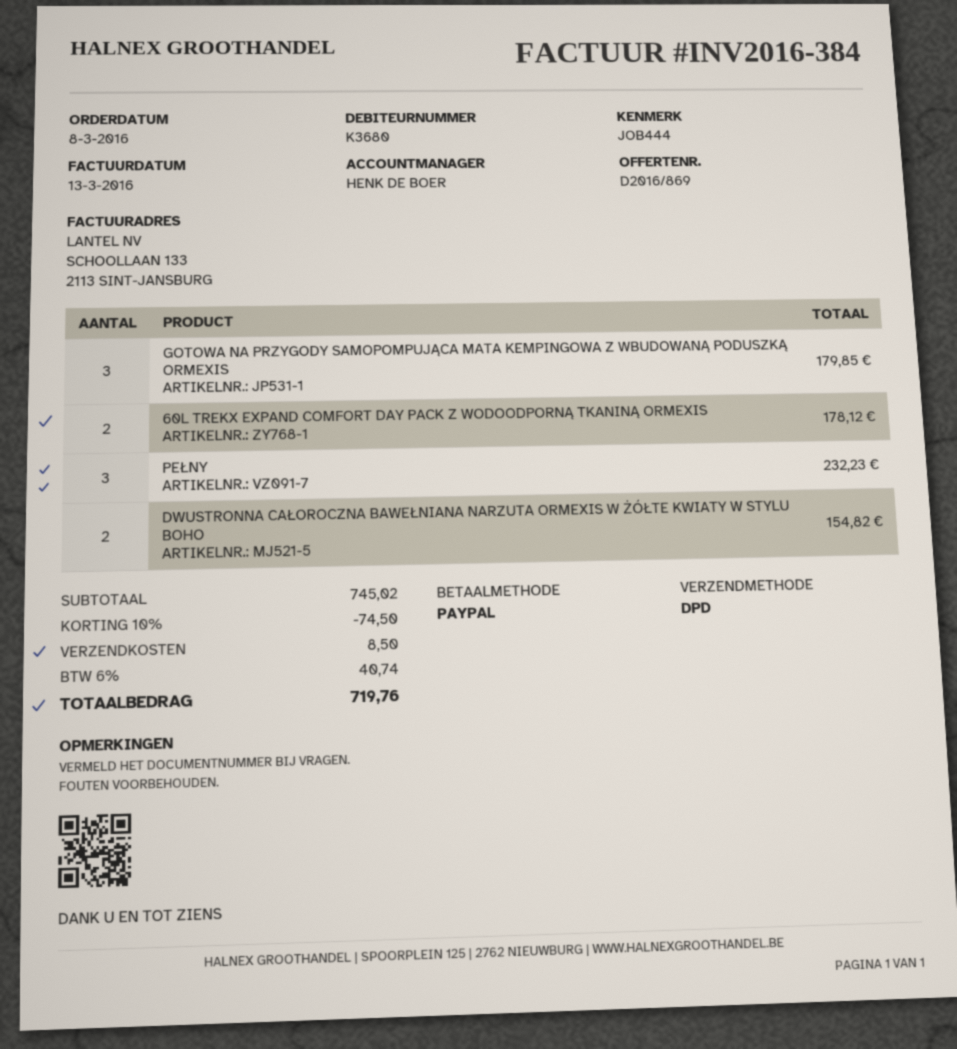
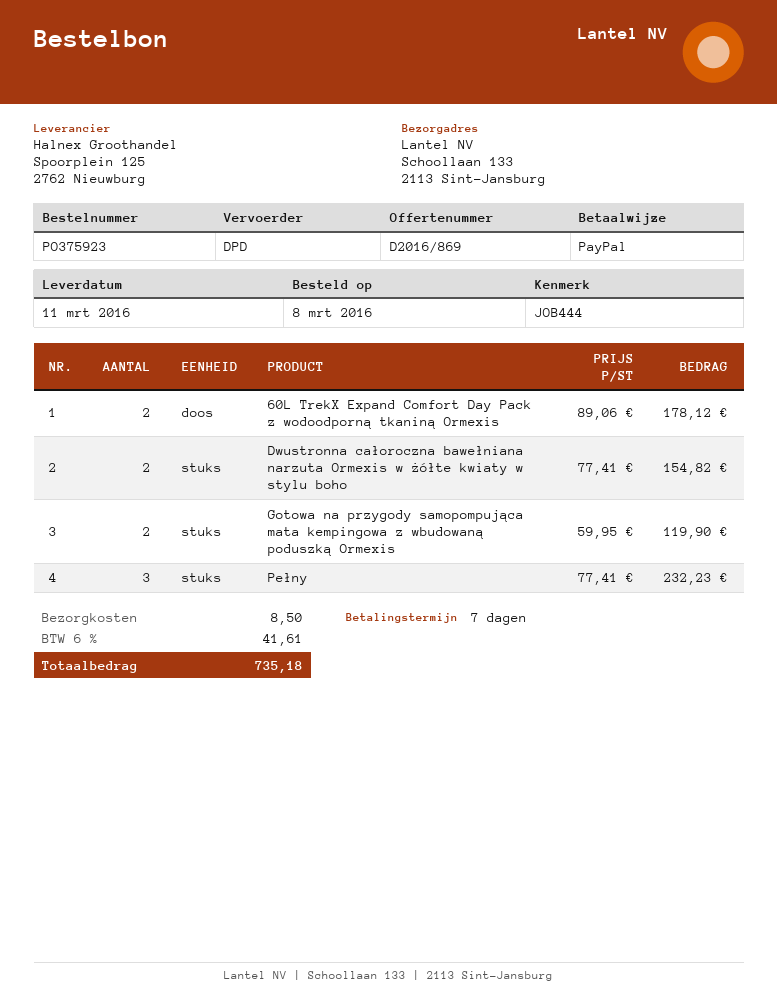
GOTOWA NA PRZYGODY SAMOPOMPUJĄCA MATA KEMPINGOWA Z WBUDOWANĄ PODUSZKĄ ORMEXIS: 3 for 179.85 -> 2 for 119.90
discount: 10% = 74.50 -> none
tax: 6% = 40.74 -> 6% = 41.61
total: 719.76 -> 735.18

